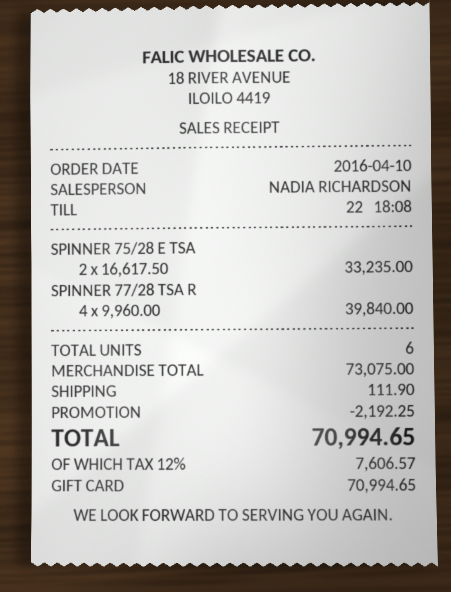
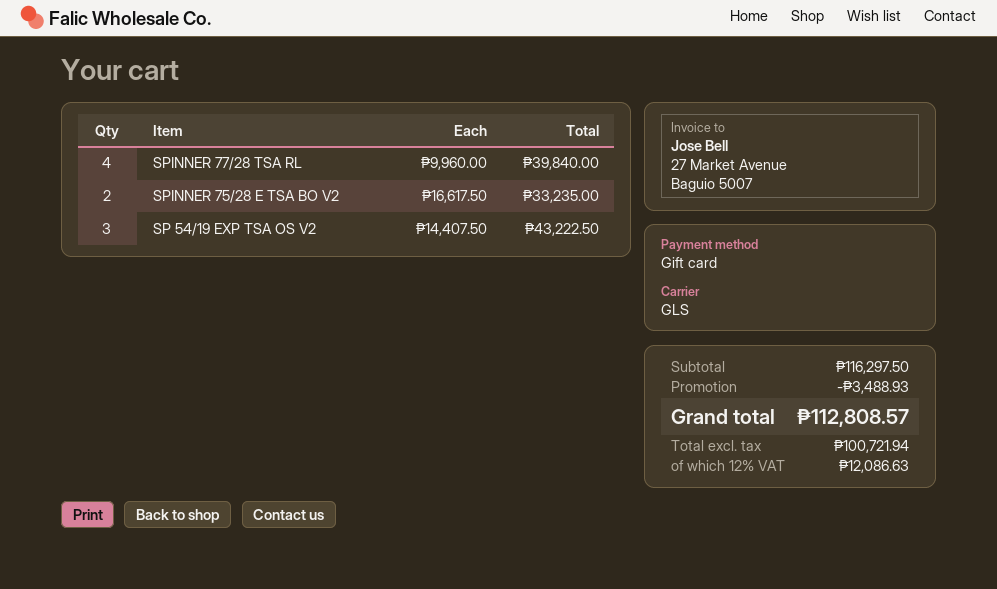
SP 54/19 EXP TSA OS V2: none -> 3 x 14407.50 = 43222.50
subtotal: 73075.00 -> 116297.50
discount: 2192.25 -> 3488.93
shipping: 111.90 -> none
tax: 12% = 7606.57 -> 12% = 12086.63
total: 70994.65 -> 112808.57

